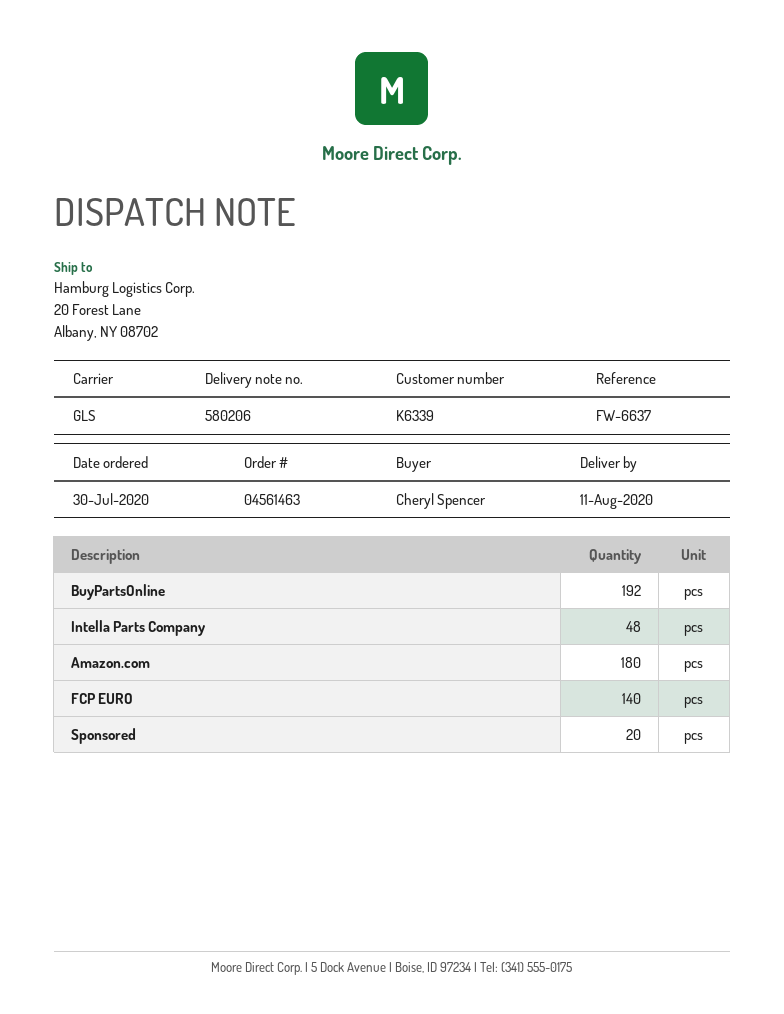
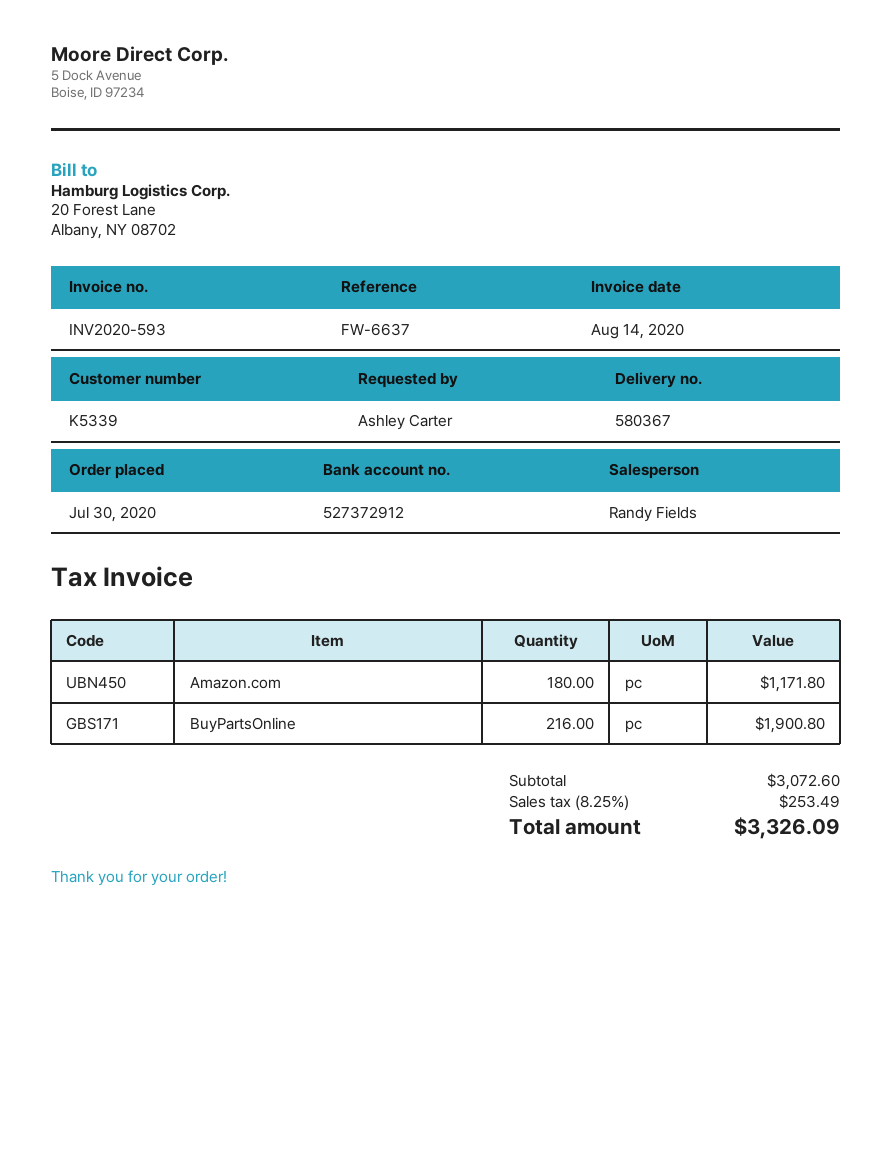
delivery note number: 580206 -> 580367
customer number: K6339 -> K5339
ordered by: Cheryl Spencer -> Ashley Carter
BuyPartsOnline: 192 -> 216
Intella Parts Company: 48 -> none
FCP EURO: 140 -> none
Sponsored: 20 -> none

